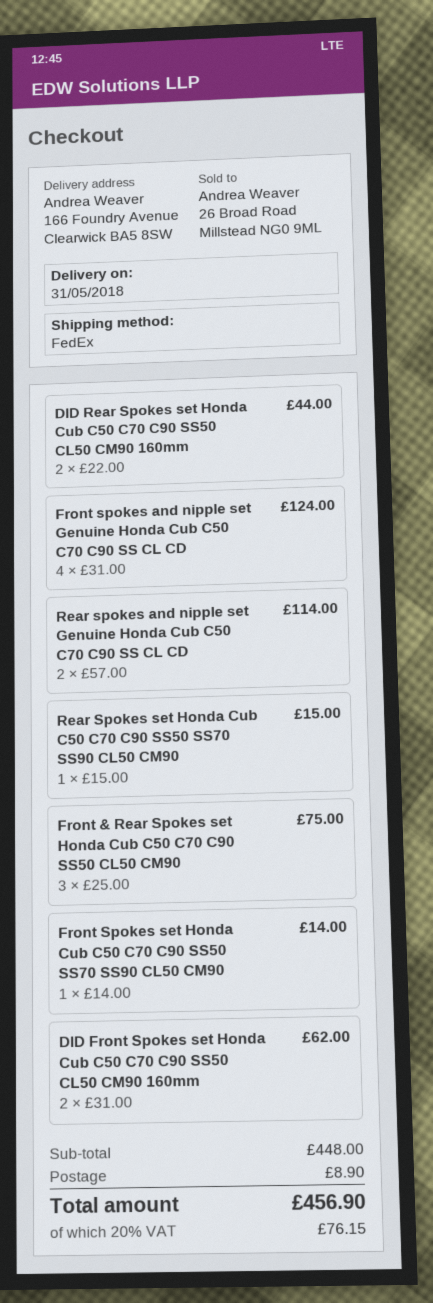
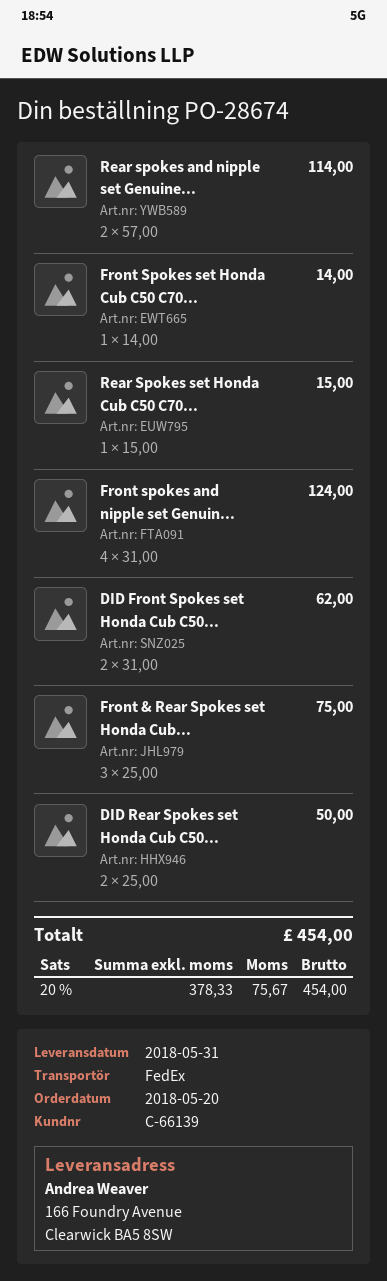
DID Rear Spokes set Honda Cub C50 C70 C90 SS50 CL50 CM90 160mm: 2 x 22.00 = 44.00 -> 2 x 25.00 = 50.00
shipping: 8.90 -> none
tax: 20% = 76.15 -> 20% = 75.67
total: 456.90 -> 454.00

